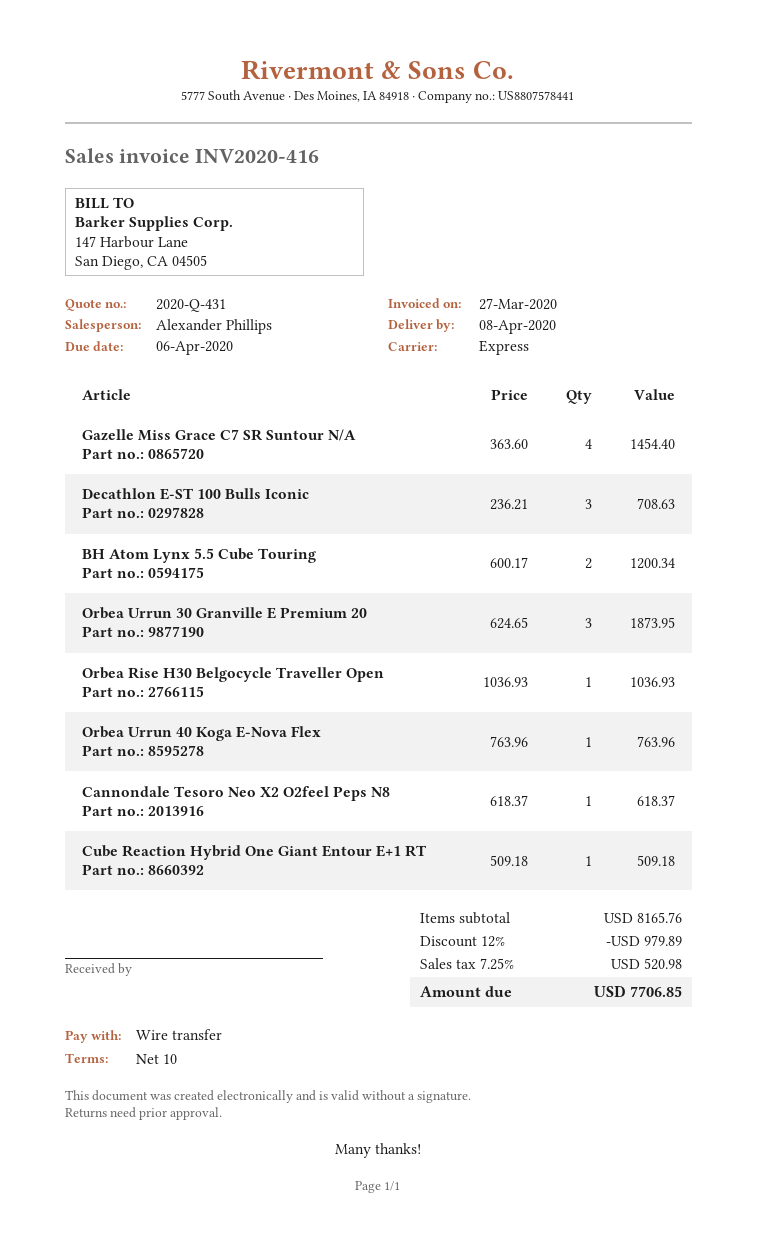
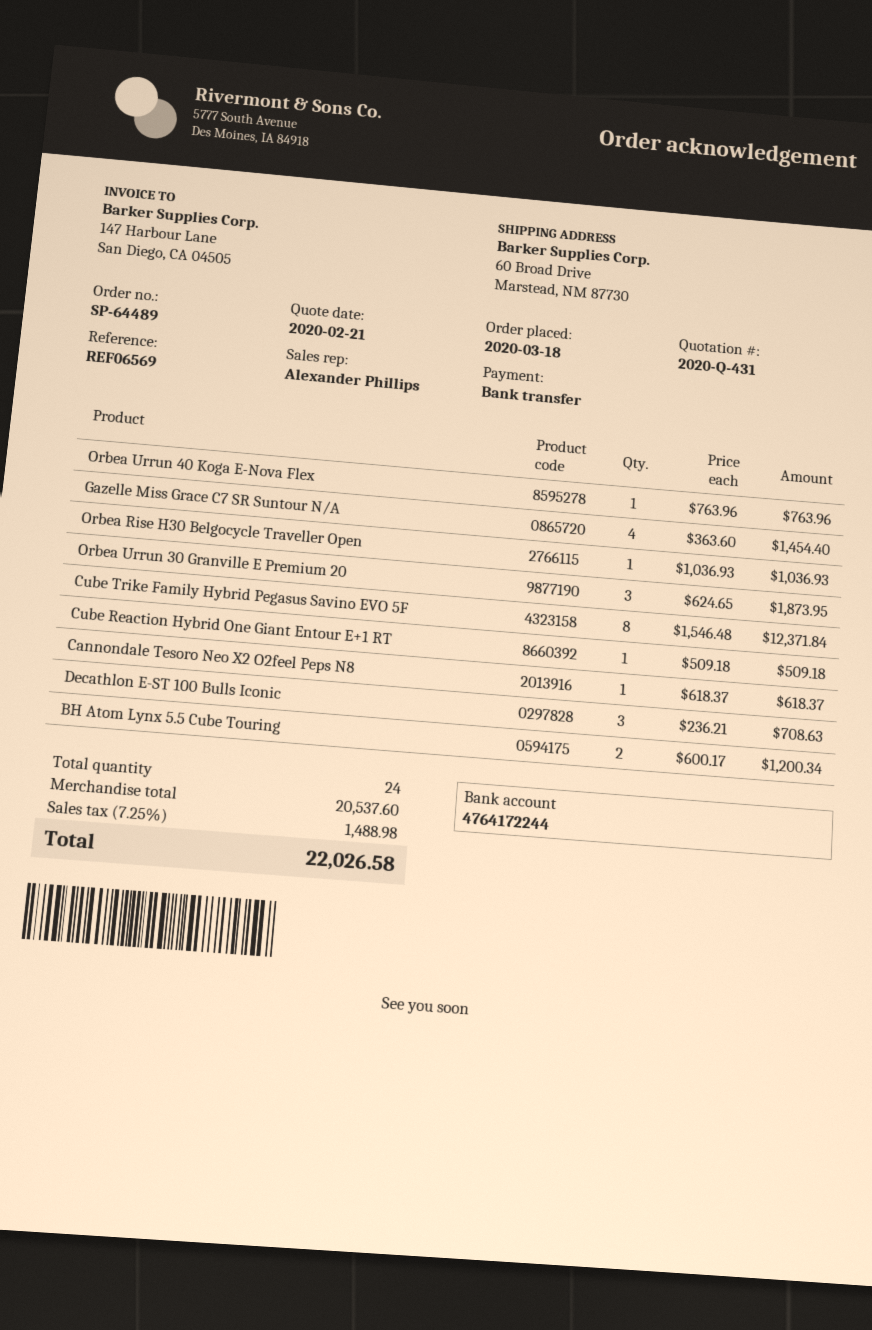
Cube Trike Family Hybrid Pegasus Savino EVO 5F: none -> 8 x 1546.48 = 12371.84
subtotal: 8165.76 -> 20537.60
discount: 12% = 979.89 -> none
tax: 7.25% = 520.98 -> 7.25% = 1488.98
total: 7706.85 -> 22026.58

